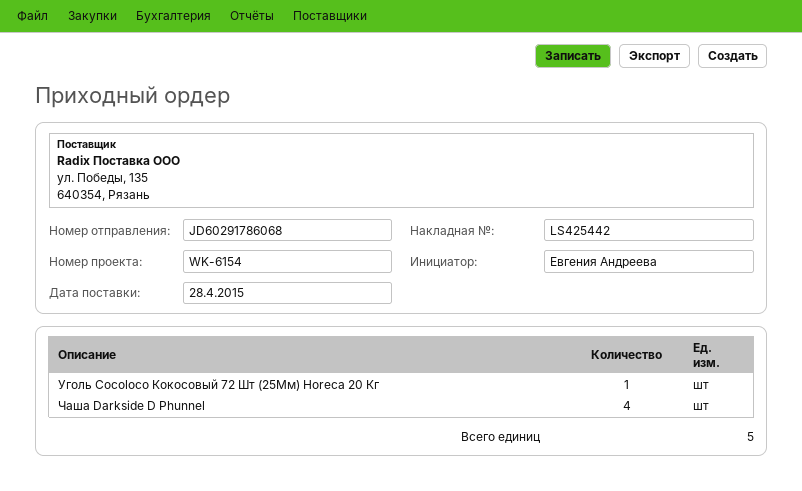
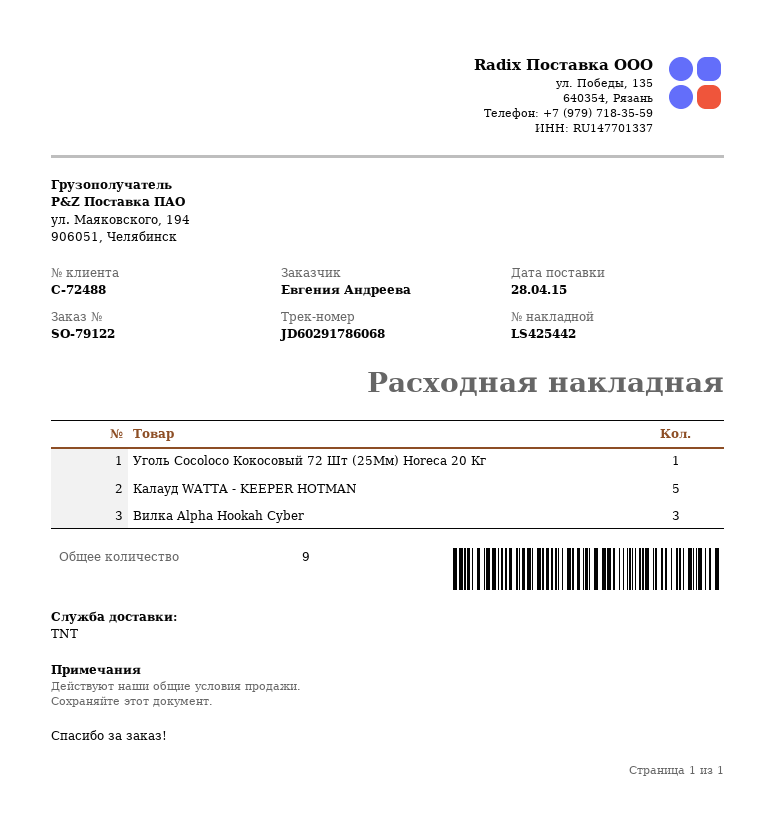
Чаша Darkside D Phunnel: 4 -> none
Калауд WATTA - KEEPER HOTMAN: none -> 5
Вилка Alpha Hookah Cyber: none -> 3
total quantity: 5 -> 9

